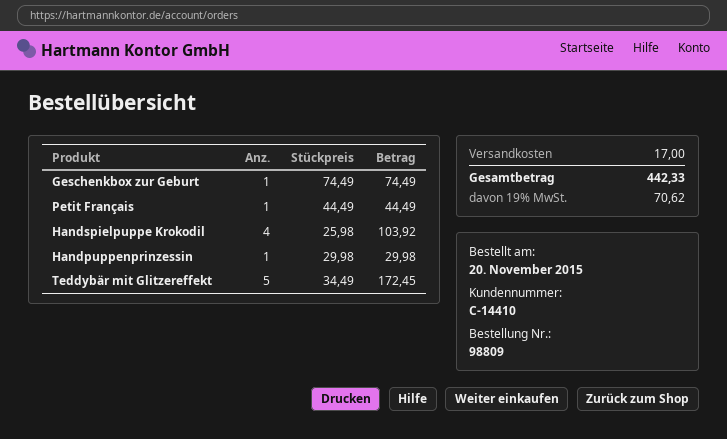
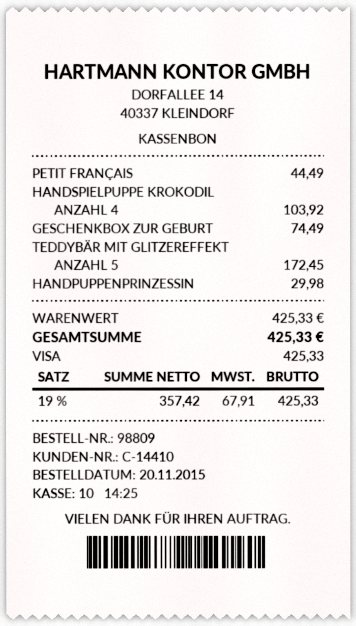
shipping: 17.00 -> none
tax: 19% = 70.62 -> 19% = 67.91
total: 442.33 -> 425.33

